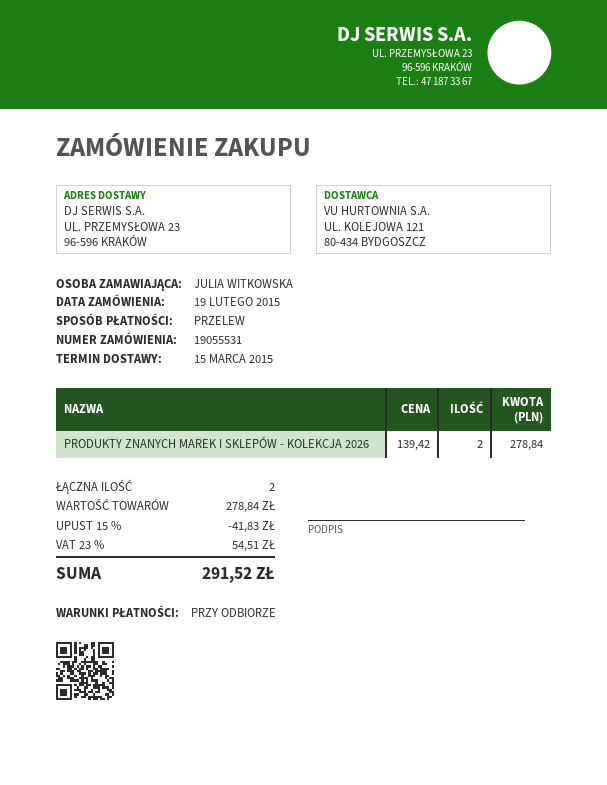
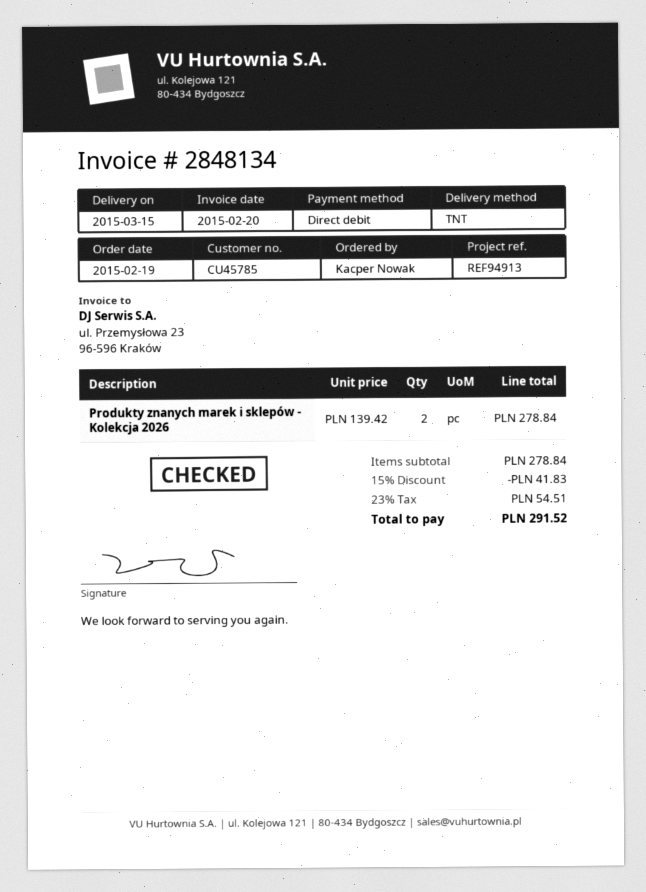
ordered by: JULIA WITKOWSKA -> Kacper Nowak
payment method: bank transfer -> direct debit

